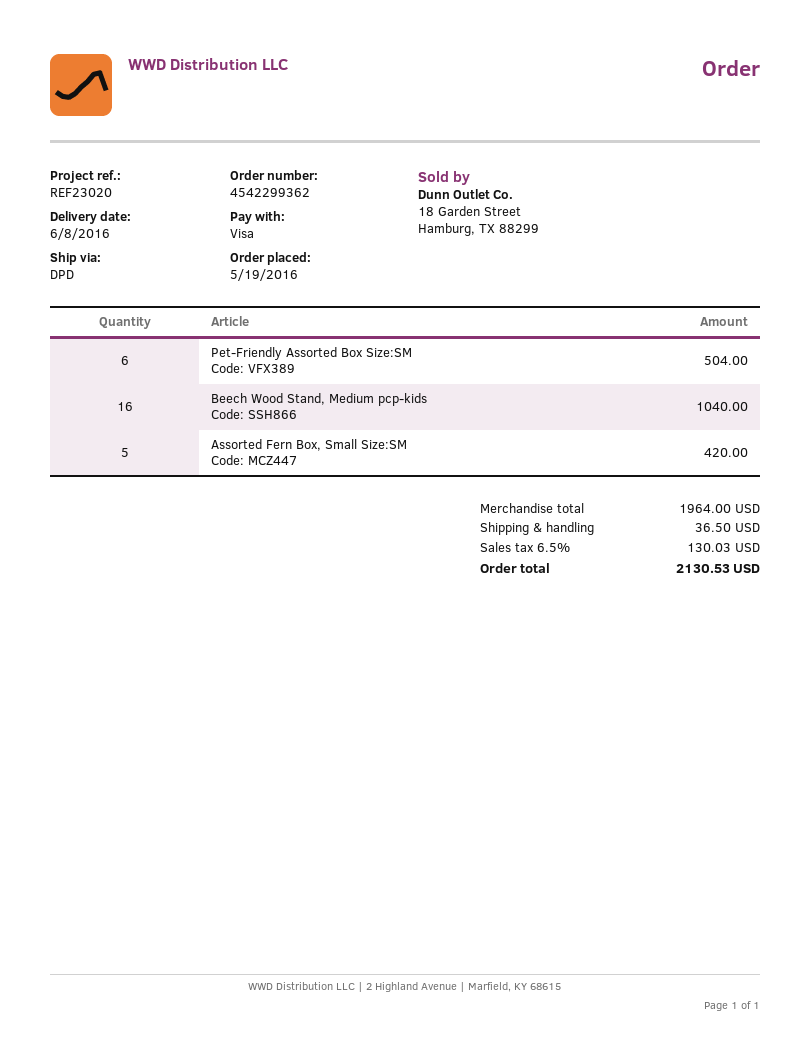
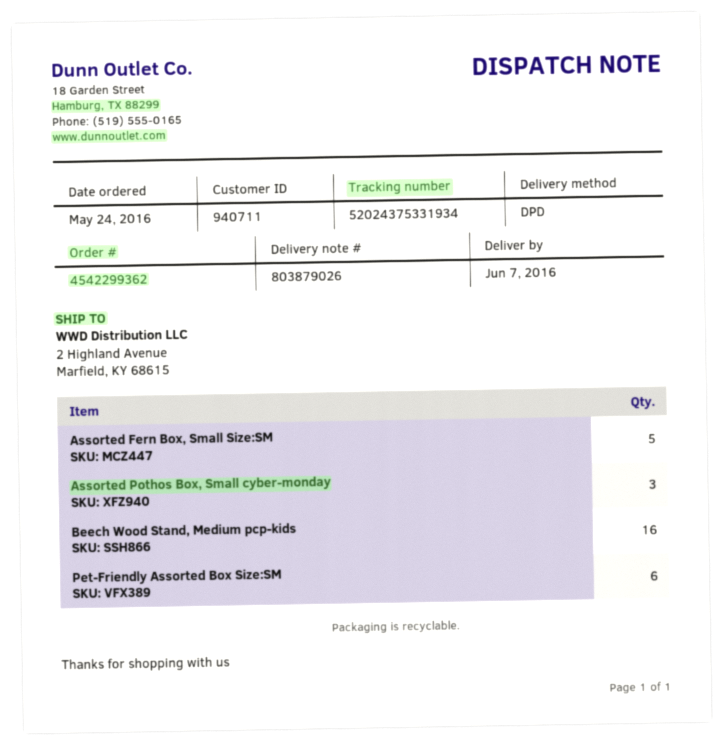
order date: 2016-05-19 -> 2016-05-24
delivery date: 2016-06-08 -> 2016-06-07
Assorted Pothos Box, Small cyber-monday: none -> 3

